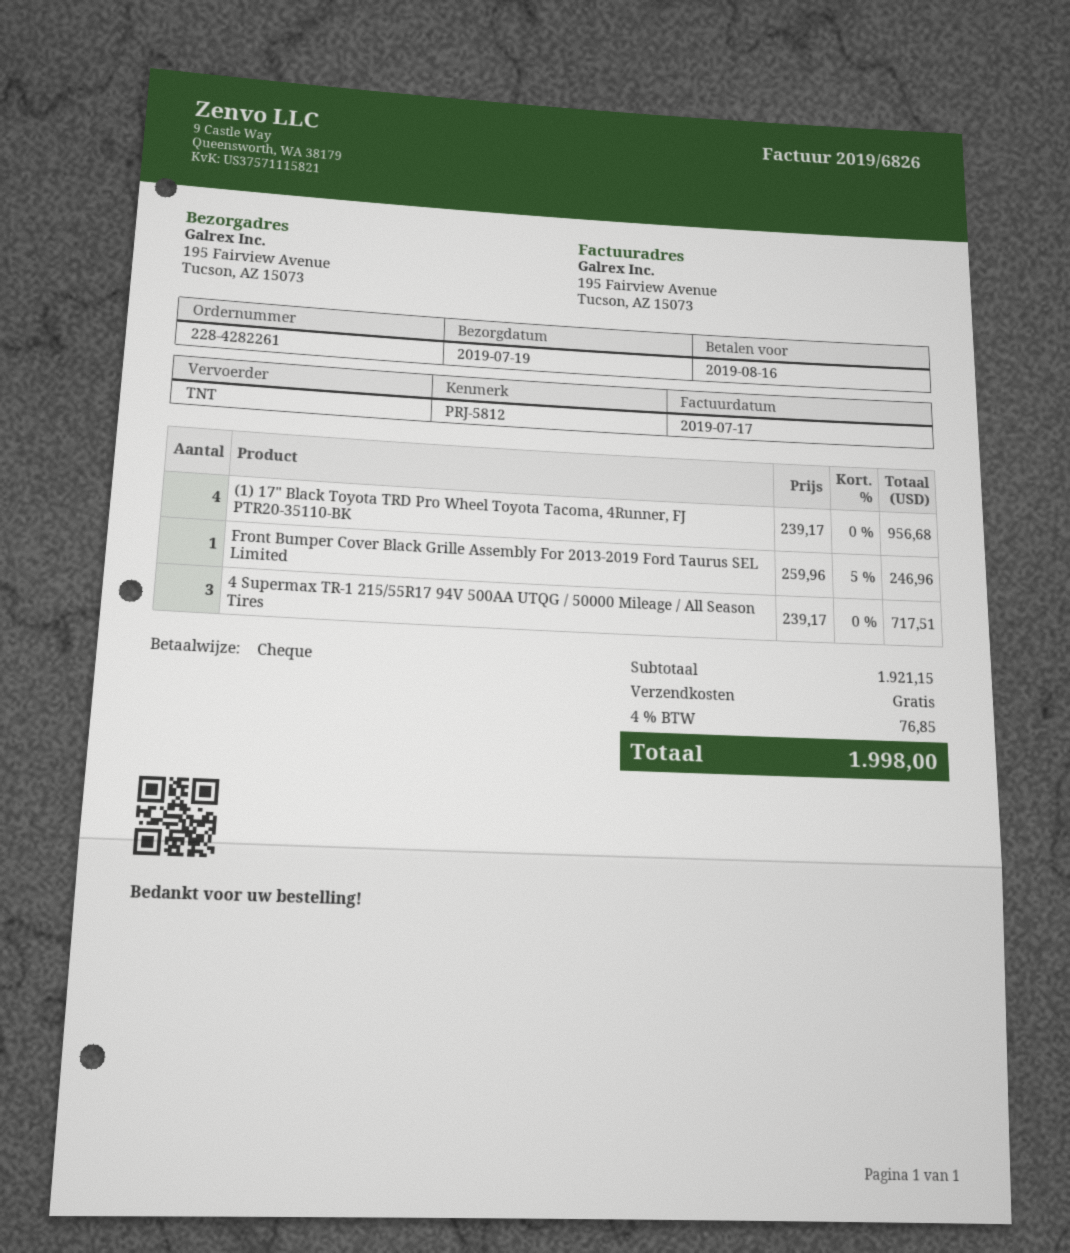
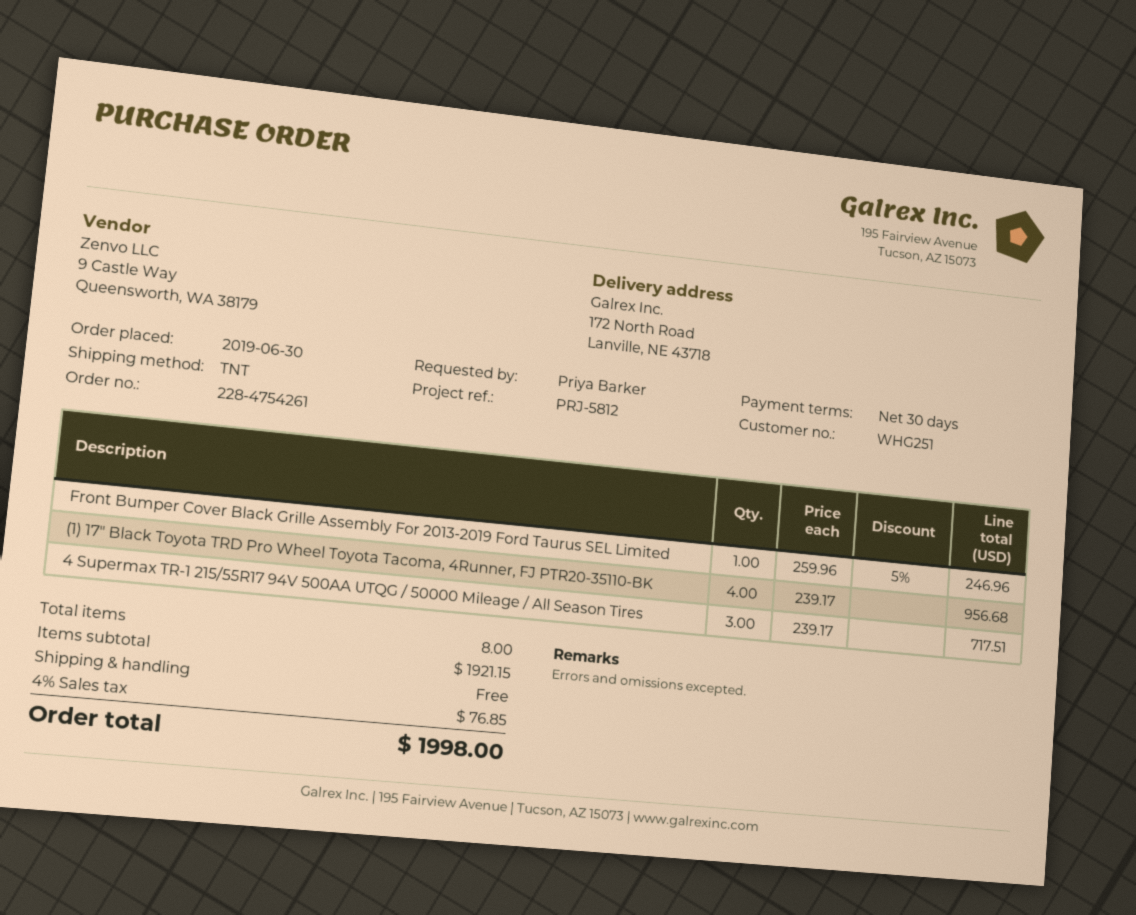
order number: 228-4282261 -> 228-4754261
ship to: 195 Fairview Avenue, Tucson, AZ 15073 -> 172 North Road, Lanville, NE 43718

